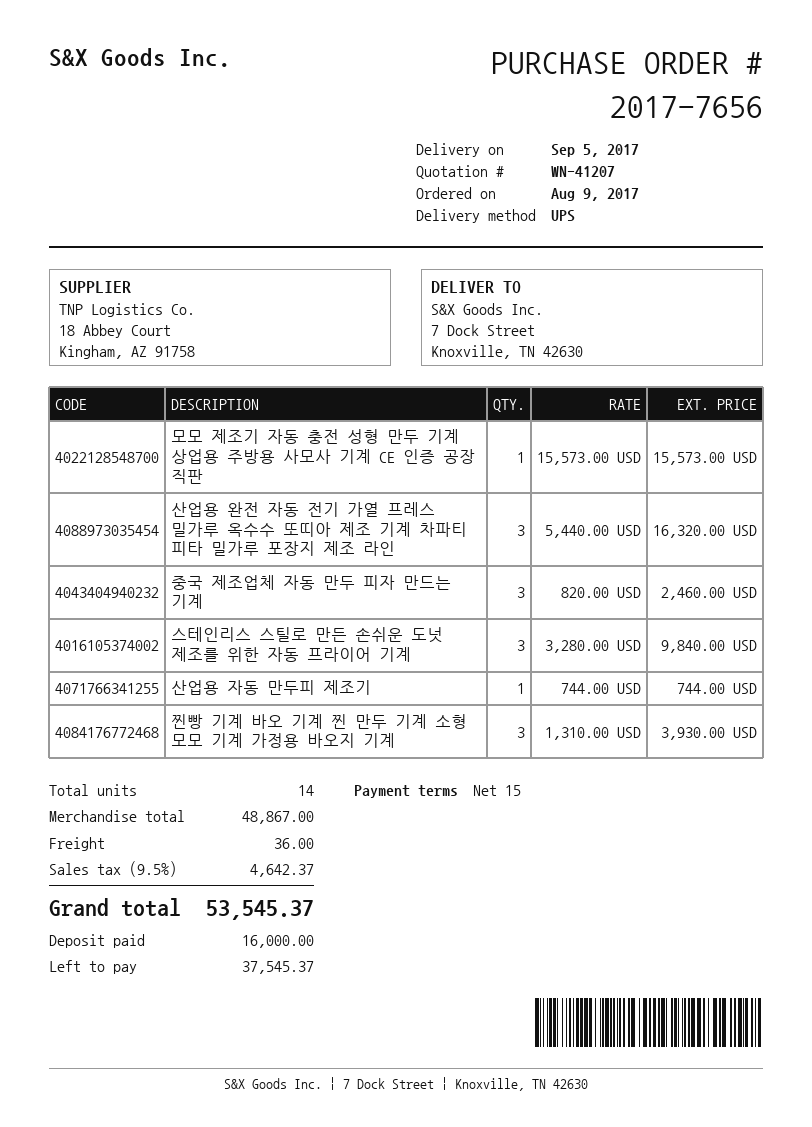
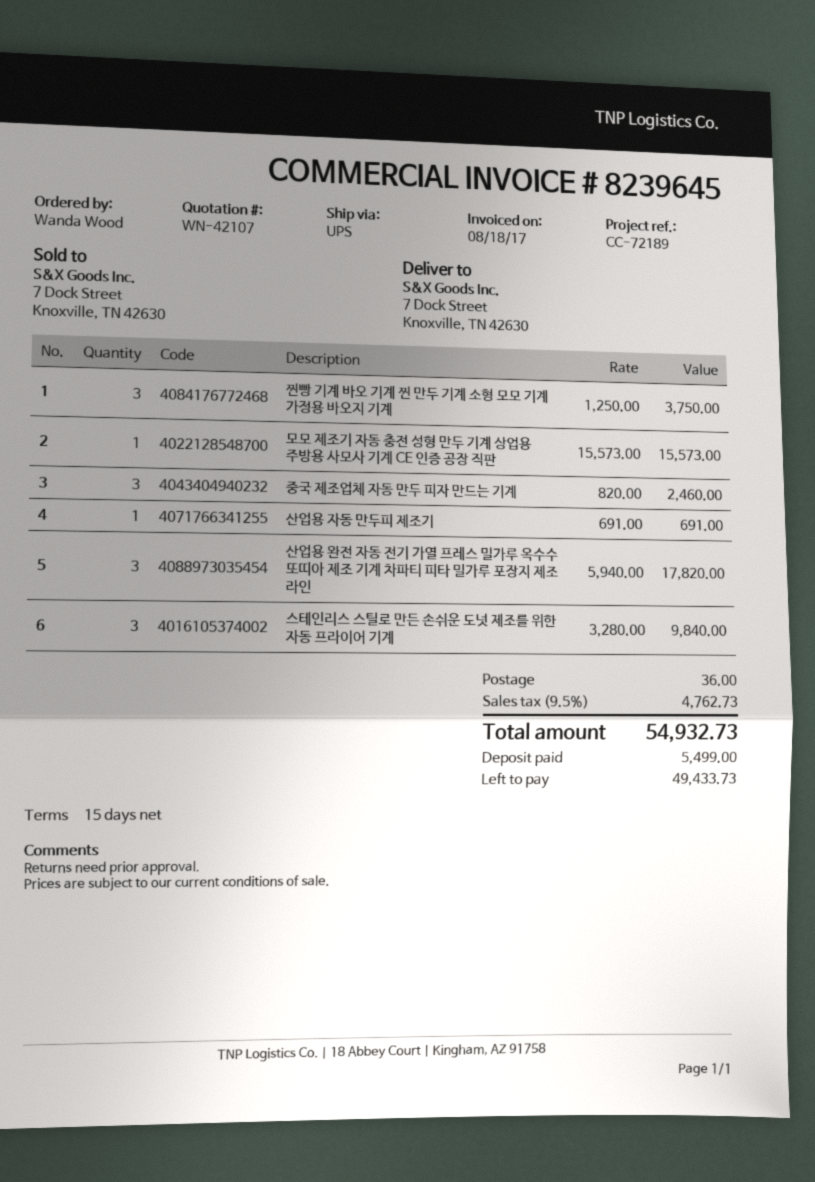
quote number: WN-41207 -> WN-42107
산업용 완전 자동 전기 가열 프레스 밀가루 옥수수 또띠아 제조 기계 차파티 피타 밀가루 포장지 제조 라인: 3 x 5440.00 = 16320.00 -> 3 x 5940.00 = 17820.00
산업용 자동 만두피 제조기: 1 x 744.00 = 744.00 -> 1 x 691.00 = 691.00
찐빵 기계 바오 기계 찐 만두 기계 소형 모모 기계 가정용 바오지 기계: 3 x 1310.00 = 3930.00 -> 3 x 1250.00 = 3750.00
tax: 9.5% = 4642.37 -> 9.5% = 4762.73
total: 53545.37 -> 54932.73
deposit: 16000.00 -> 5499.00
balance: 37545.37 -> 49433.73

